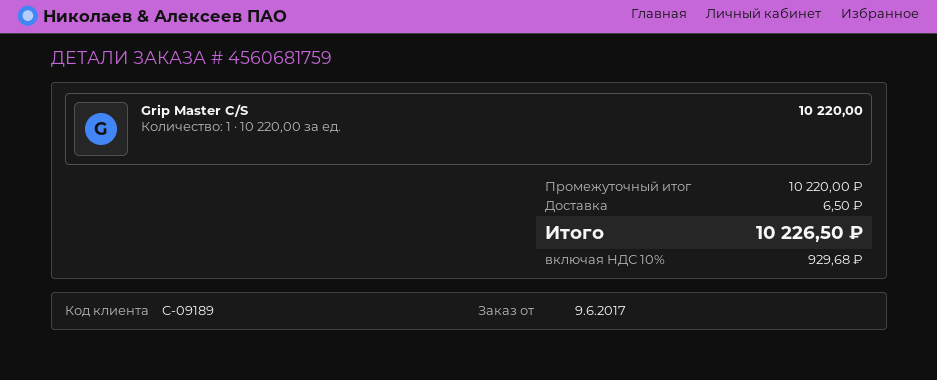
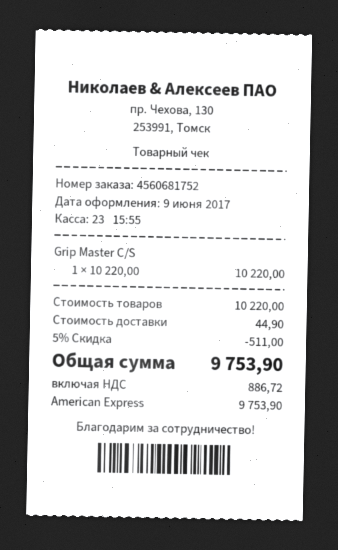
order number: 4560681759 -> 4560681752
discount: none -> 5% = 511.00
shipping: 6.50 -> 44.90
tax: 929.68 -> 886.72
total: 10226.50 -> 9753.90

